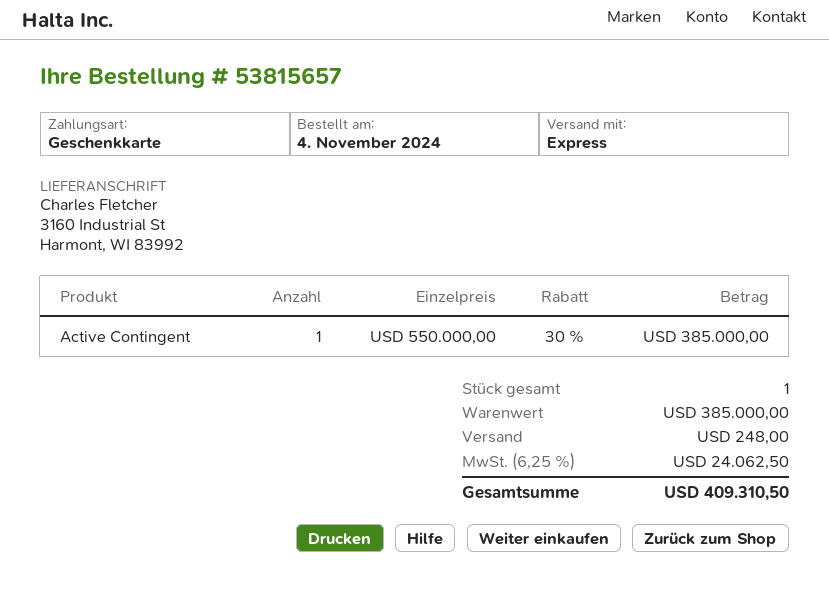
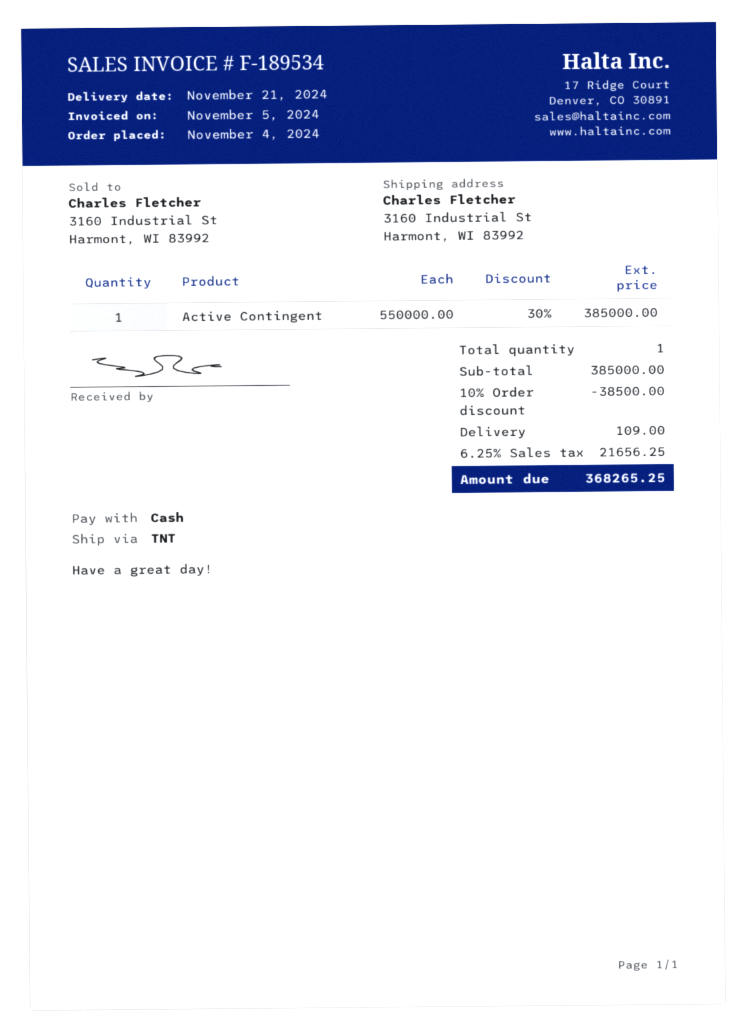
payment method: gift card -> cash
shipping method: express -> TNT
discount: none -> 10% = 38500.00
shipping: 248.00 -> 109.00
tax: 6.25% = 24062.50 -> 6.25% = 21656.25
total: 409310.50 -> 368265.25

